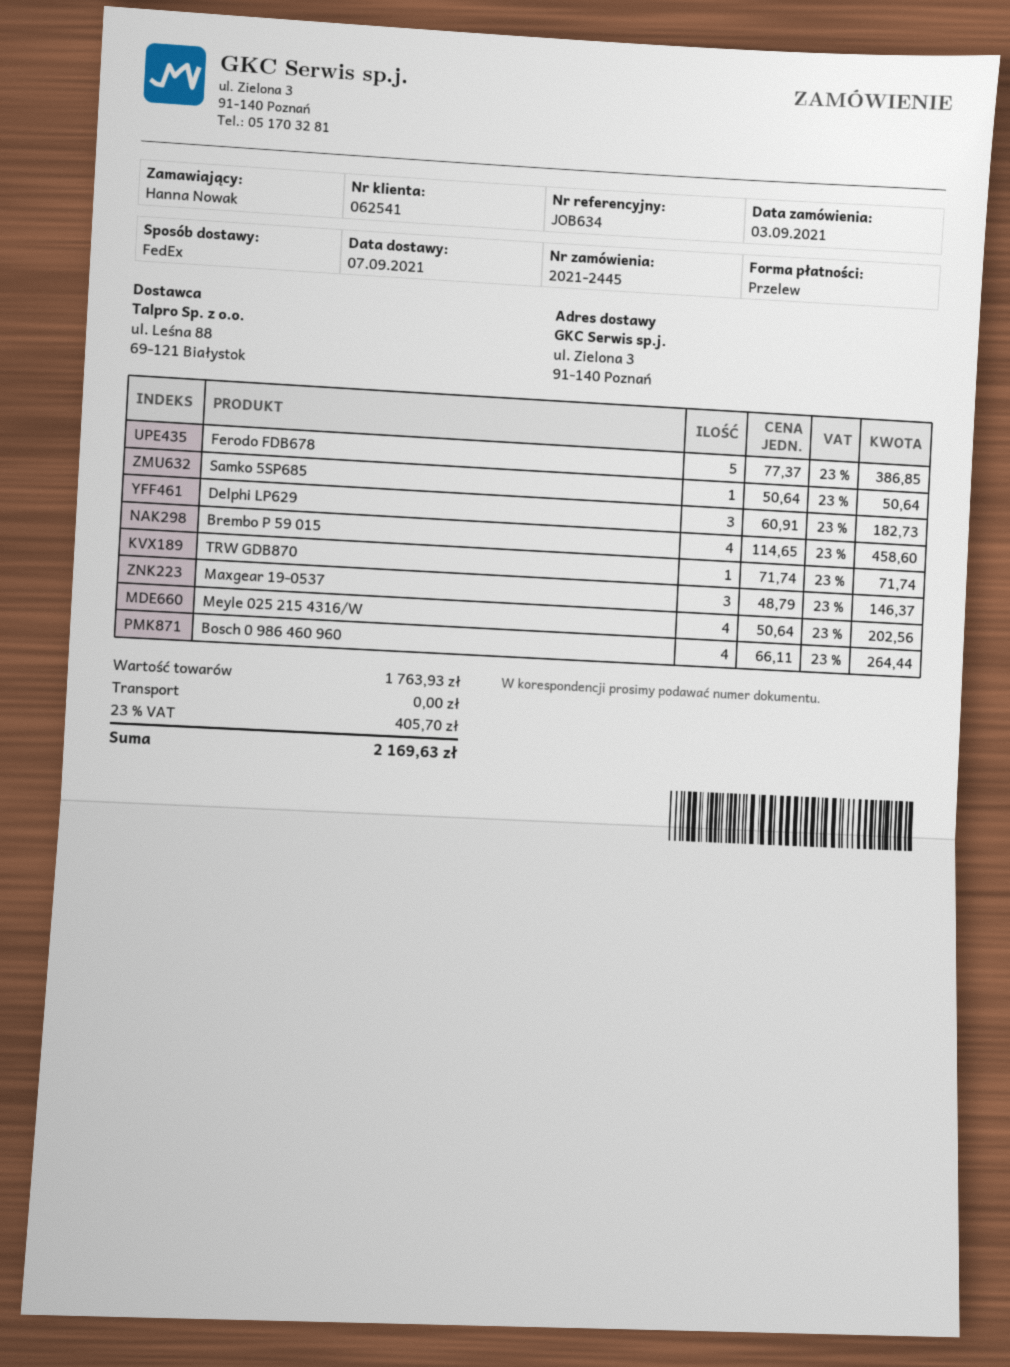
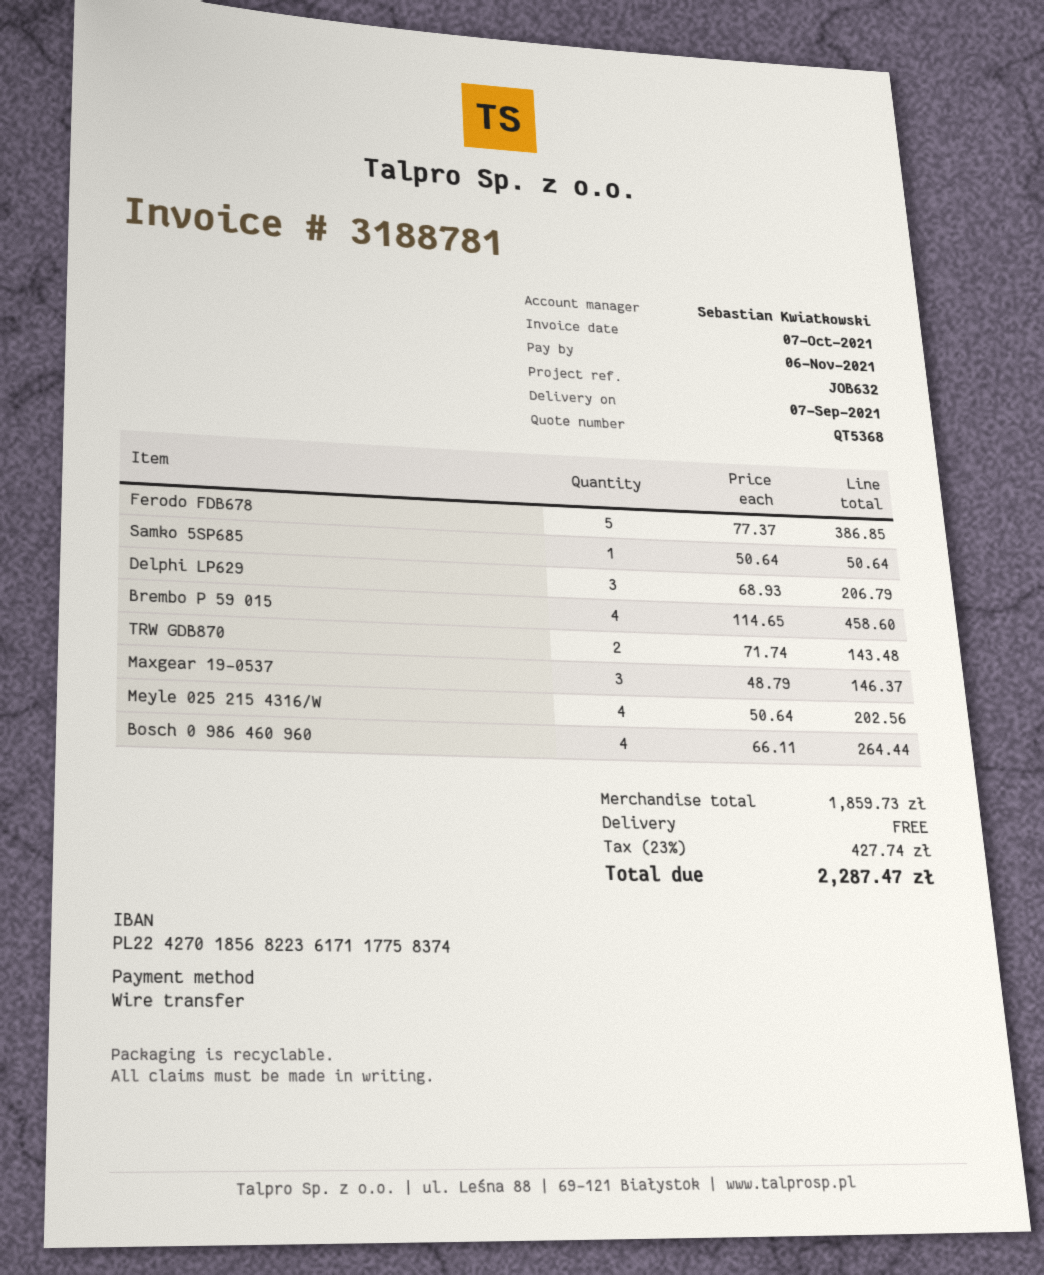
reference: JOB634 -> JOB632
Delphi LP629: 3 x 60.91 = 182.73 -> 3 x 68.93 = 206.79
TRW GDB870: 1 x 71.74 = 71.74 -> 2 x 71.74 = 143.48
subtotal: 1763.93 -> 1859.73
tax: 23% = 405.70 -> 23% = 427.74
total: 2169.63 -> 2287.47

